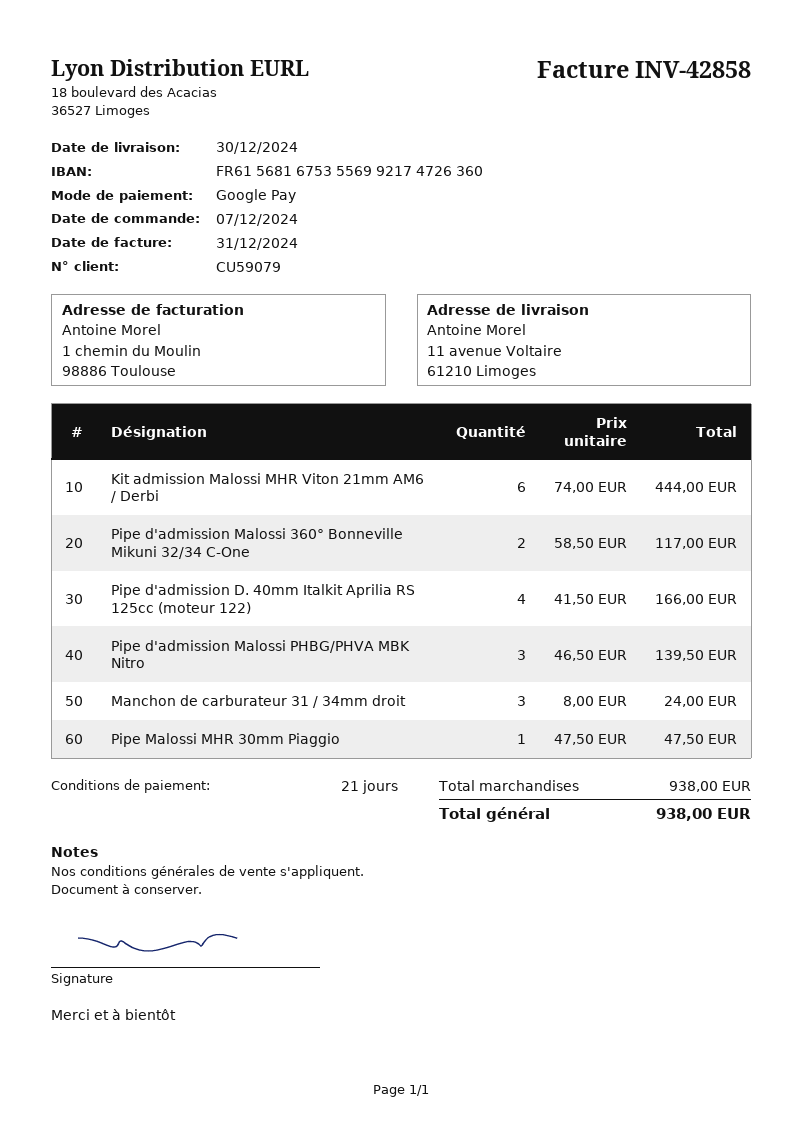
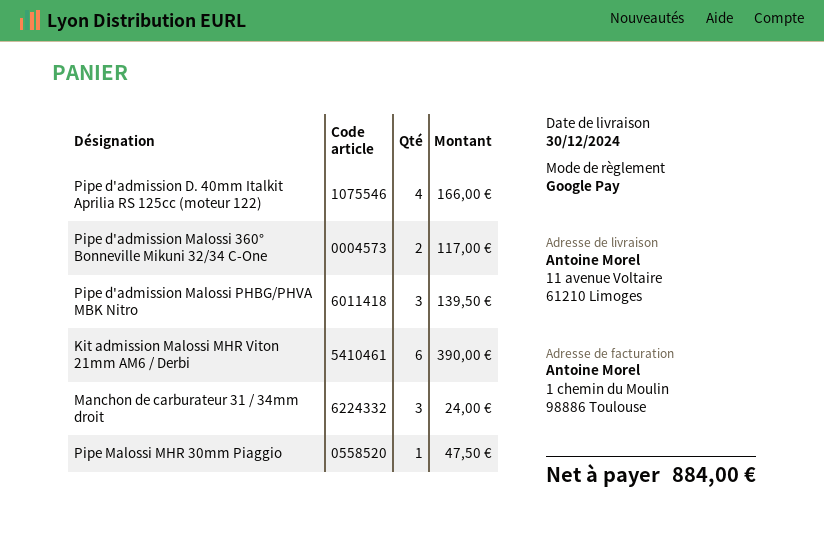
Kit admission Malossi MHR Viton 21mm AM6 / Derbi: 6 for 444.00 -> 6 for 390.00
total: 938.00 -> 884.00

